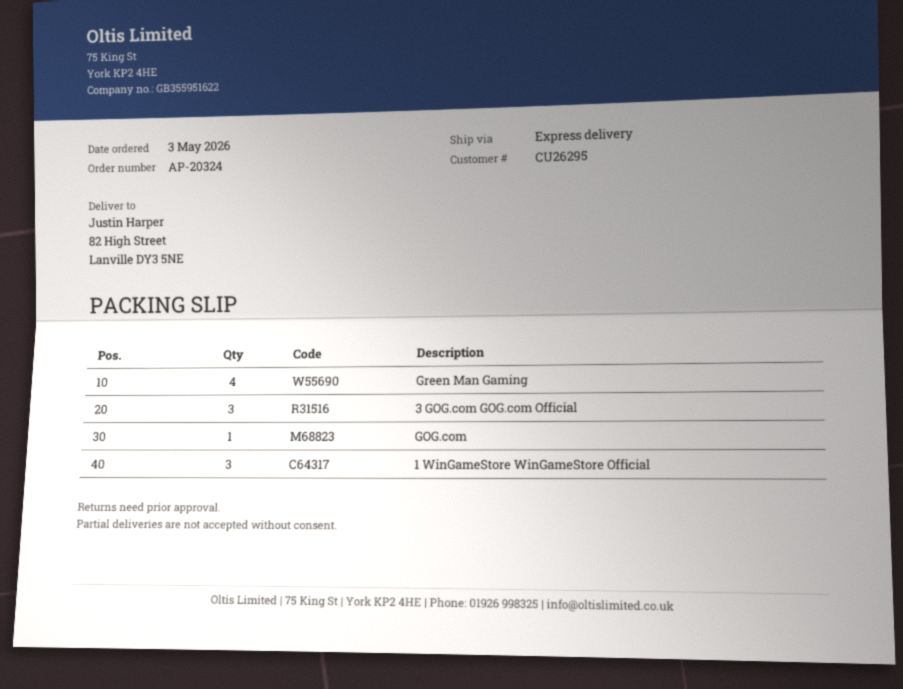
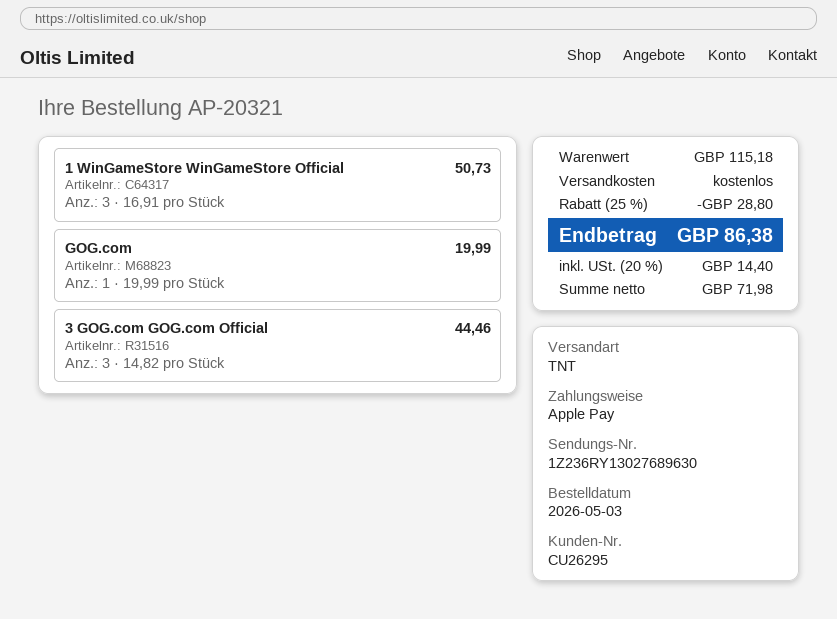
order number: AP-20324 -> AP-20321
shipping method: express -> TNT
Green Man Gaming: 4 -> none

